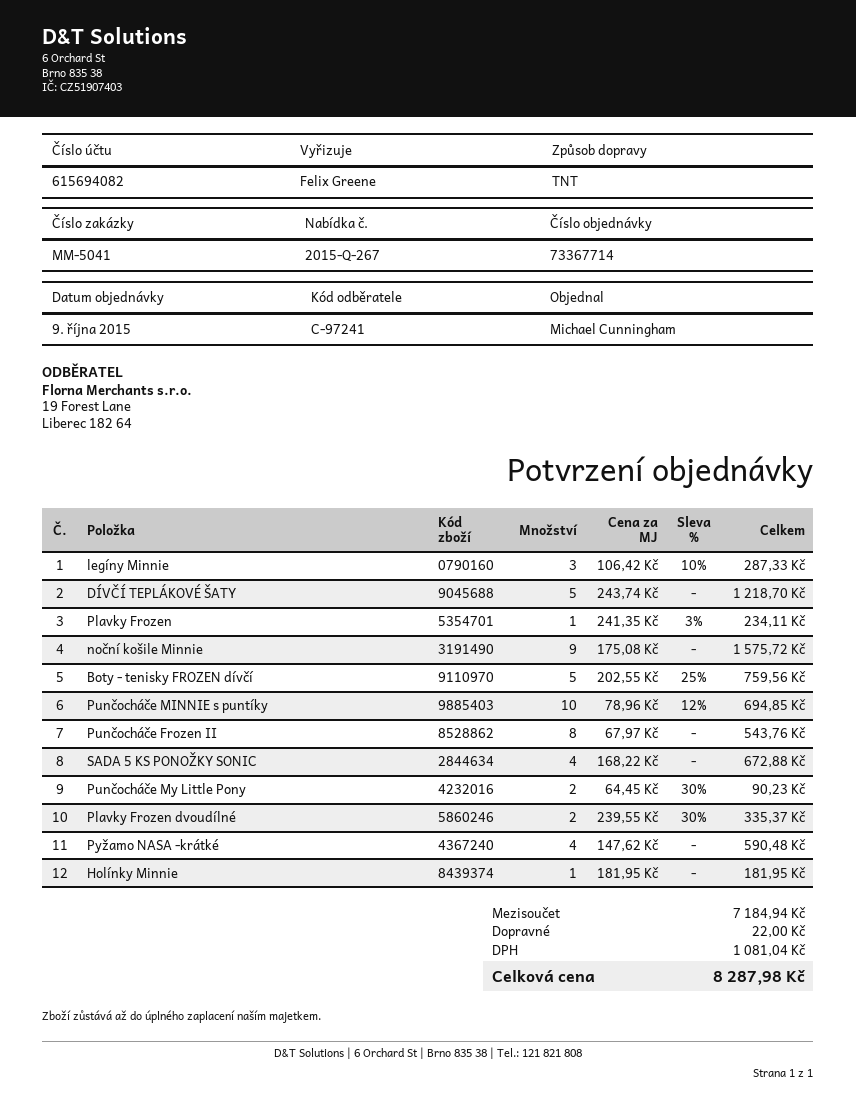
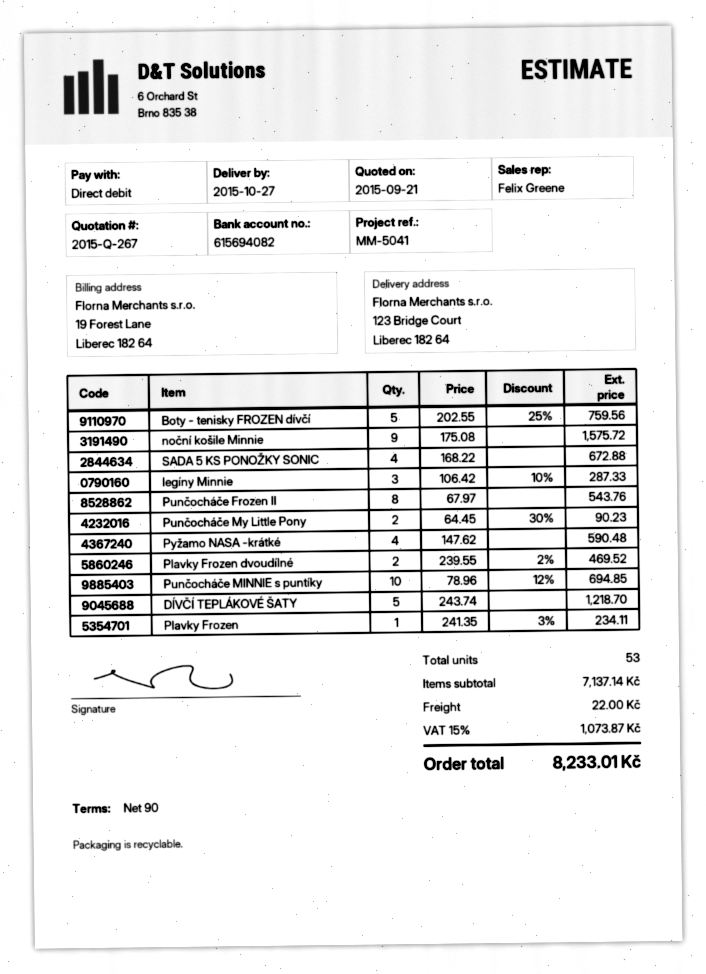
Plavky Frozen dvoudílné: 2 x 239.55 - 30% = 335.37 -> 2 x 239.55 - 2% = 469.52
Holínky Minnie: 1 x 181.95 = 181.95 -> none
subtotal: 7184.94 -> 7137.14
tax: 1081.04 -> 1073.87
total: 8287.98 -> 8233.01

